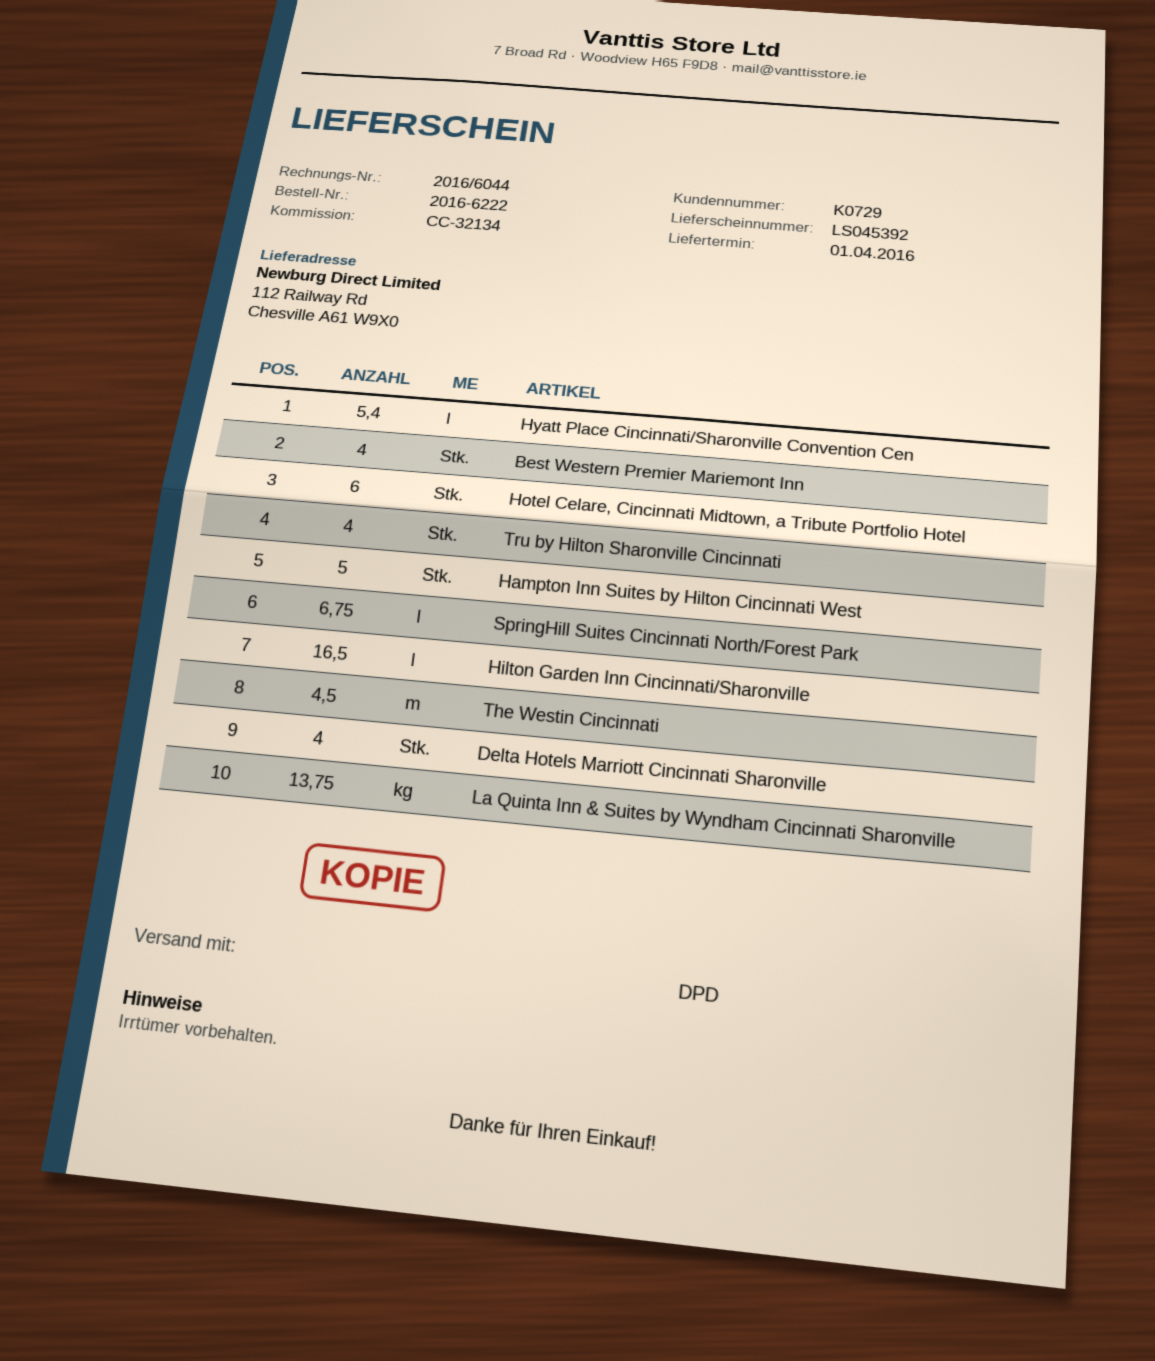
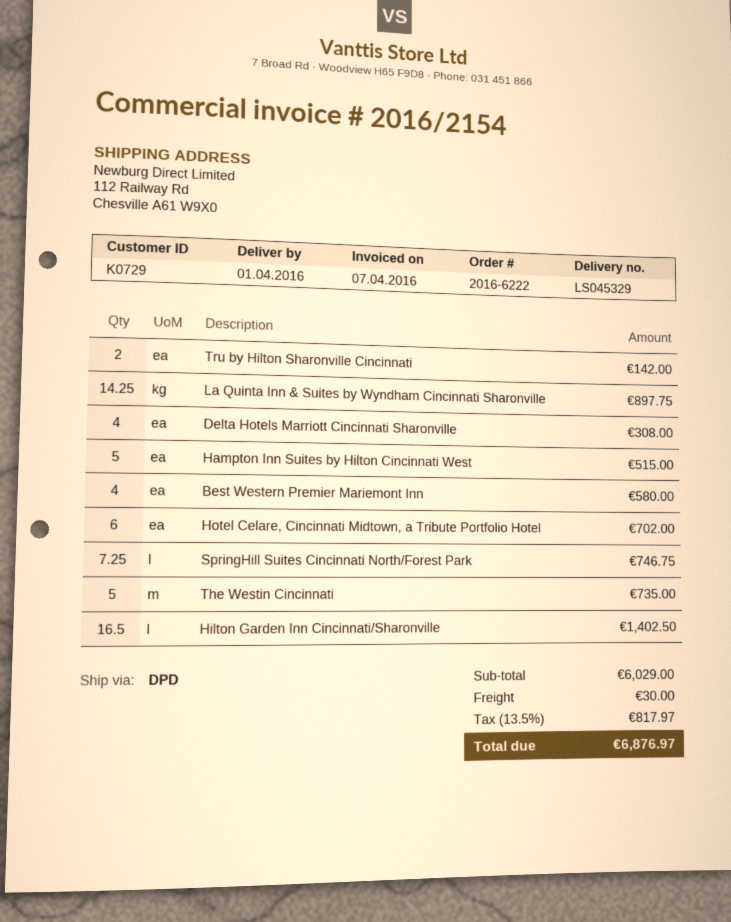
delivery note number: LS045392 -> LS045329
invoice number: 2016/6044 -> 2016/2154
Hyatt Place Cincinnati/Sharonville Convention Cen: 5.4 -> none
Tru by Hilton Sharonville Cincinnati: 4 -> 2
SpringHill Suites Cincinnati North/Forest Park: 6.75 -> 7.25
The Westin Cincinnati: 4.5 -> 5
La Quinta Inn & Suites by Wyndham Cincinnati Sharonville: 13.75 -> 14.25

